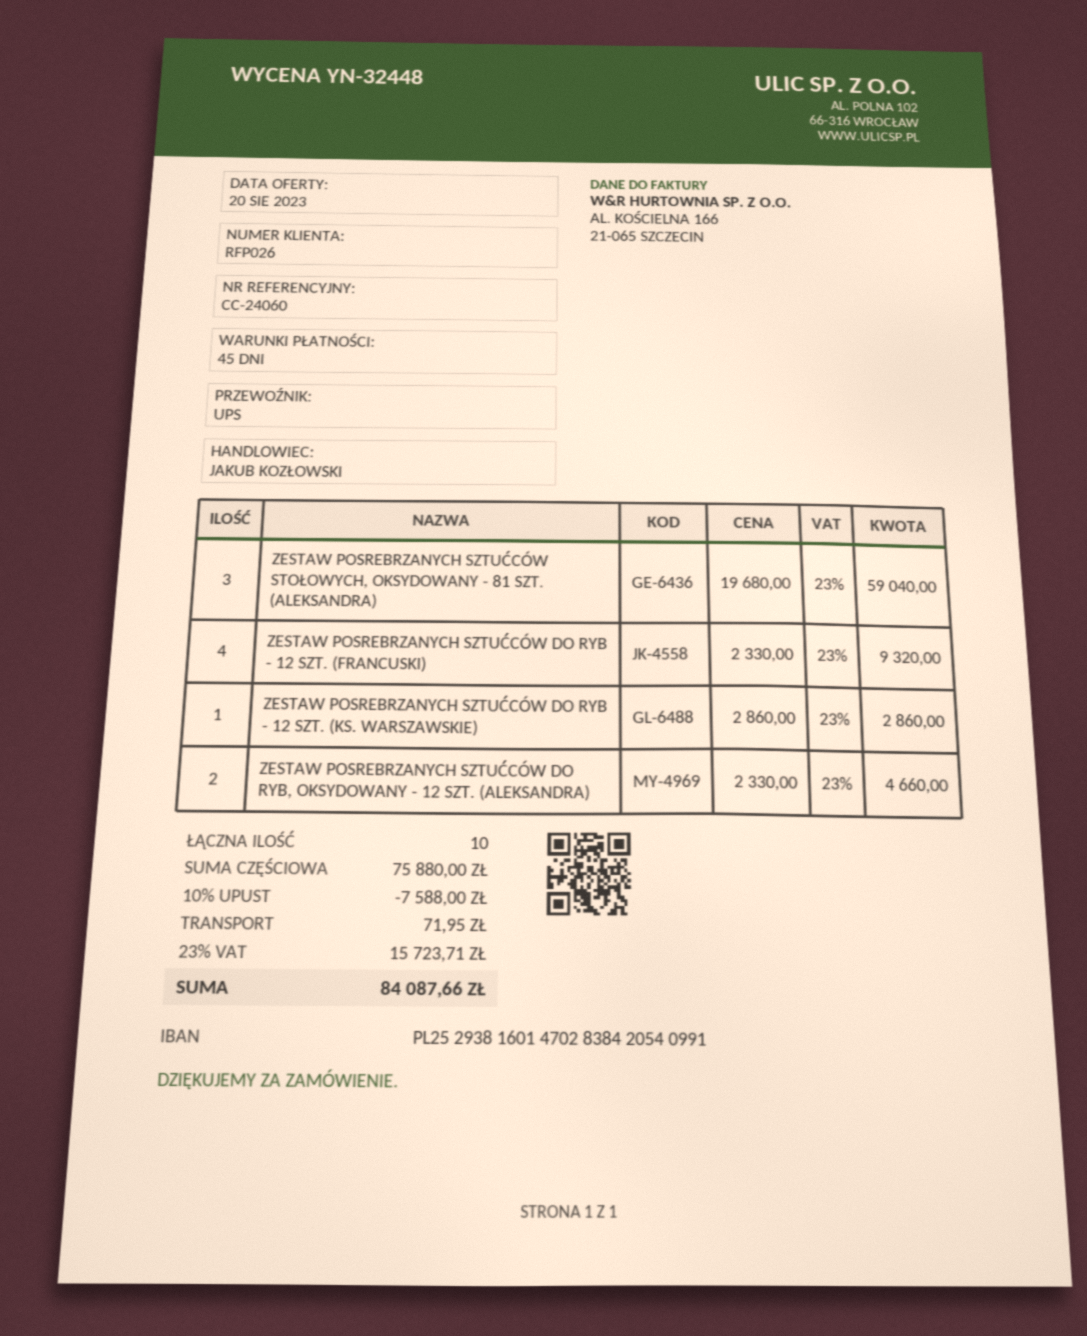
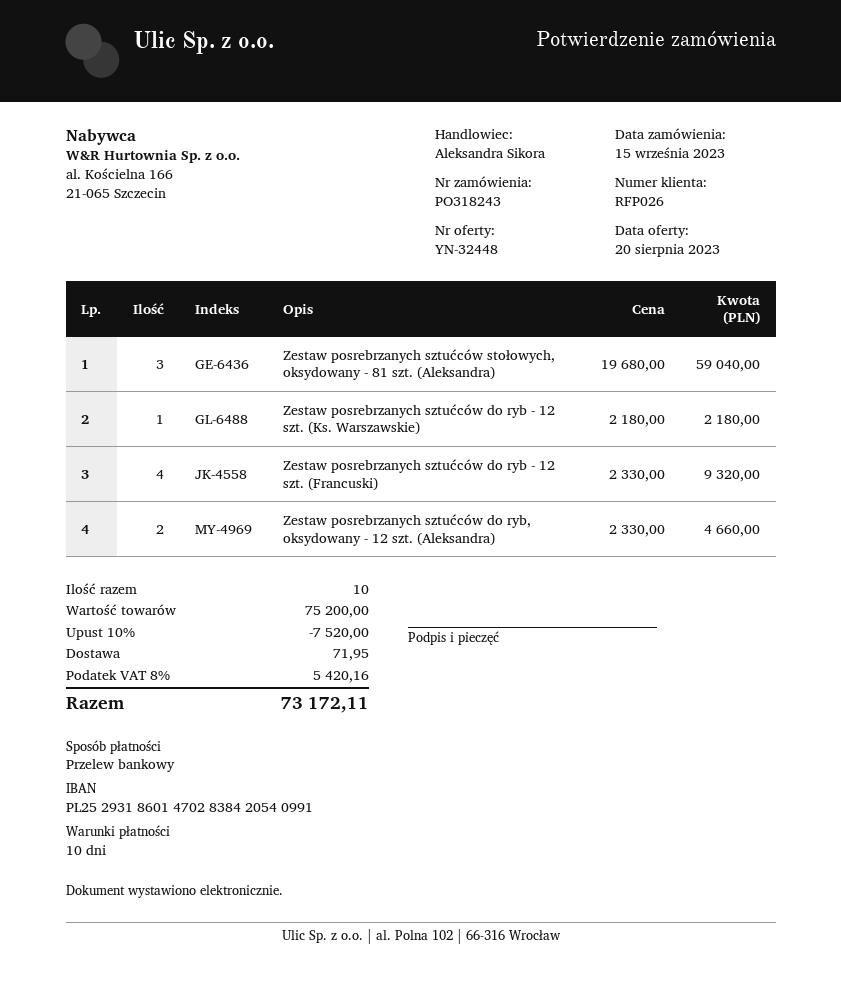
payment terms: 45 days -> 10 days
sales rep: JAKUB KOZŁOWSKI -> Aleksandra Sikora
bank account: PL25293816014702838420540991 -> PL25293186014702838420540991
ZESTAW POSREBRZANYCH SZTUĆCÓW DO RYB - 12 SZT. (KS. WARSZAWSKIE): 1 x 2860.00 = 2860.00 -> 1 x 2180.00 = 2180.00
subtotal: 75880.00 -> 75200.00
discount: 10% = 7588.00 -> 10% = 7520.00
tax: 23% = 15723.71 -> 8% = 5420.16
total: 84087.66 -> 73172.11

